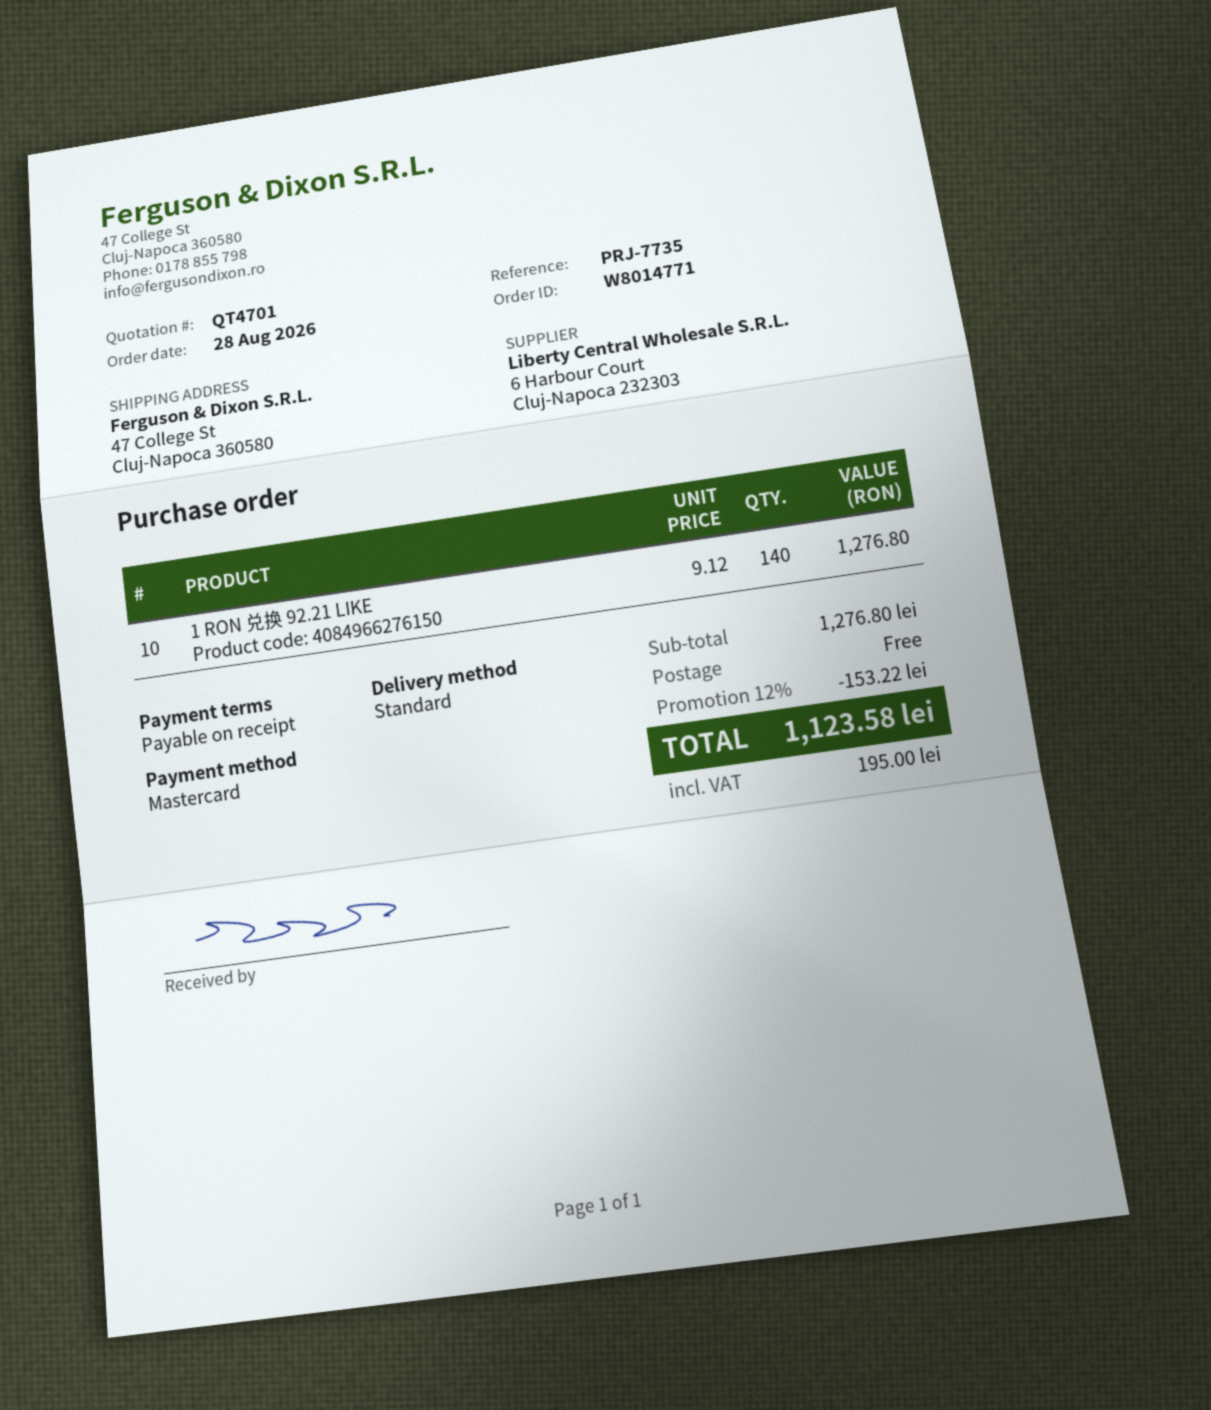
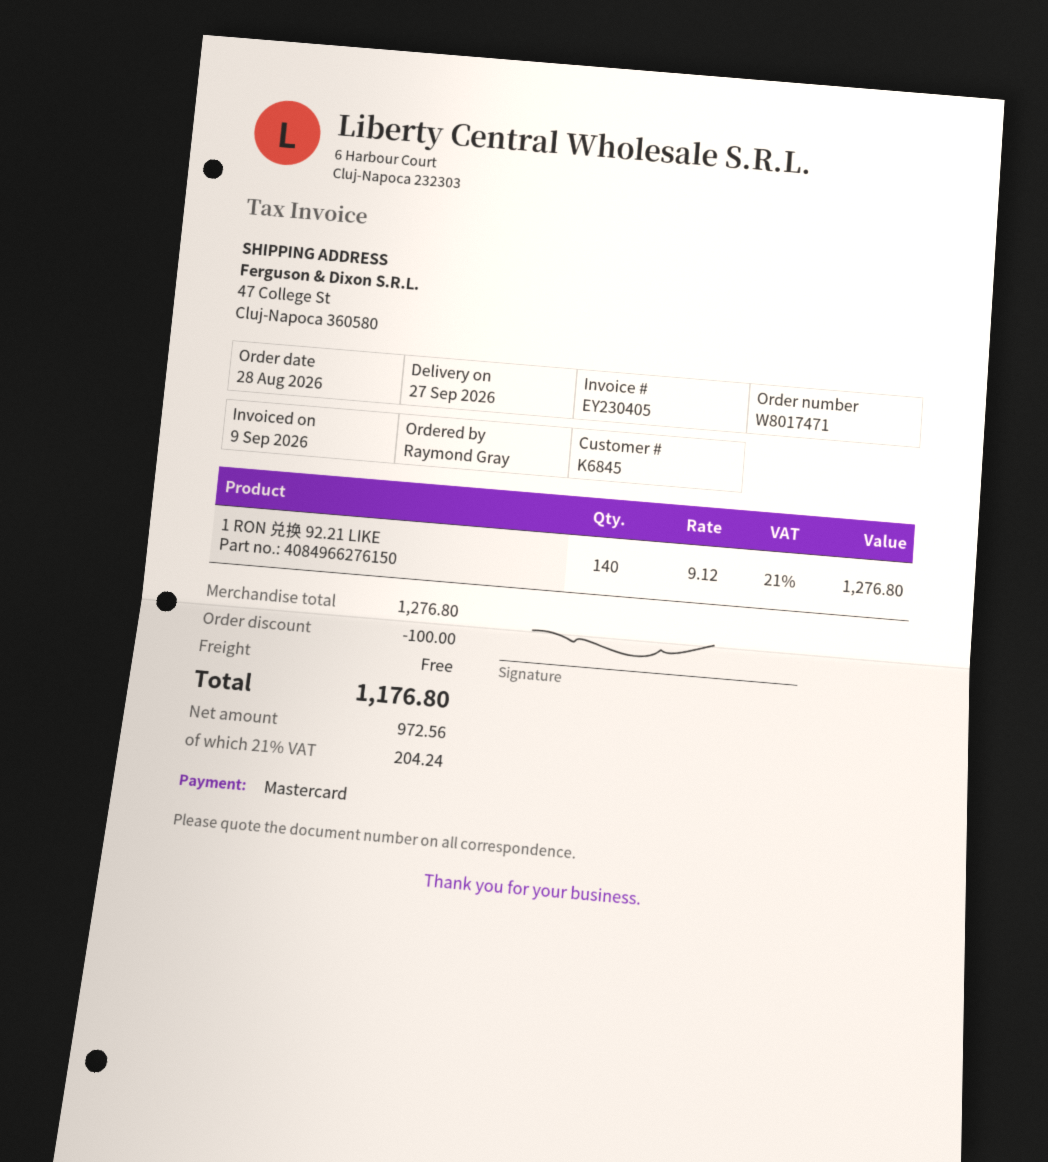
order number: W8014771 -> W8017471
discount: 153.22 -> 100.00
tax: 195.00 -> 204.24
total: 1123.58 -> 1176.80

